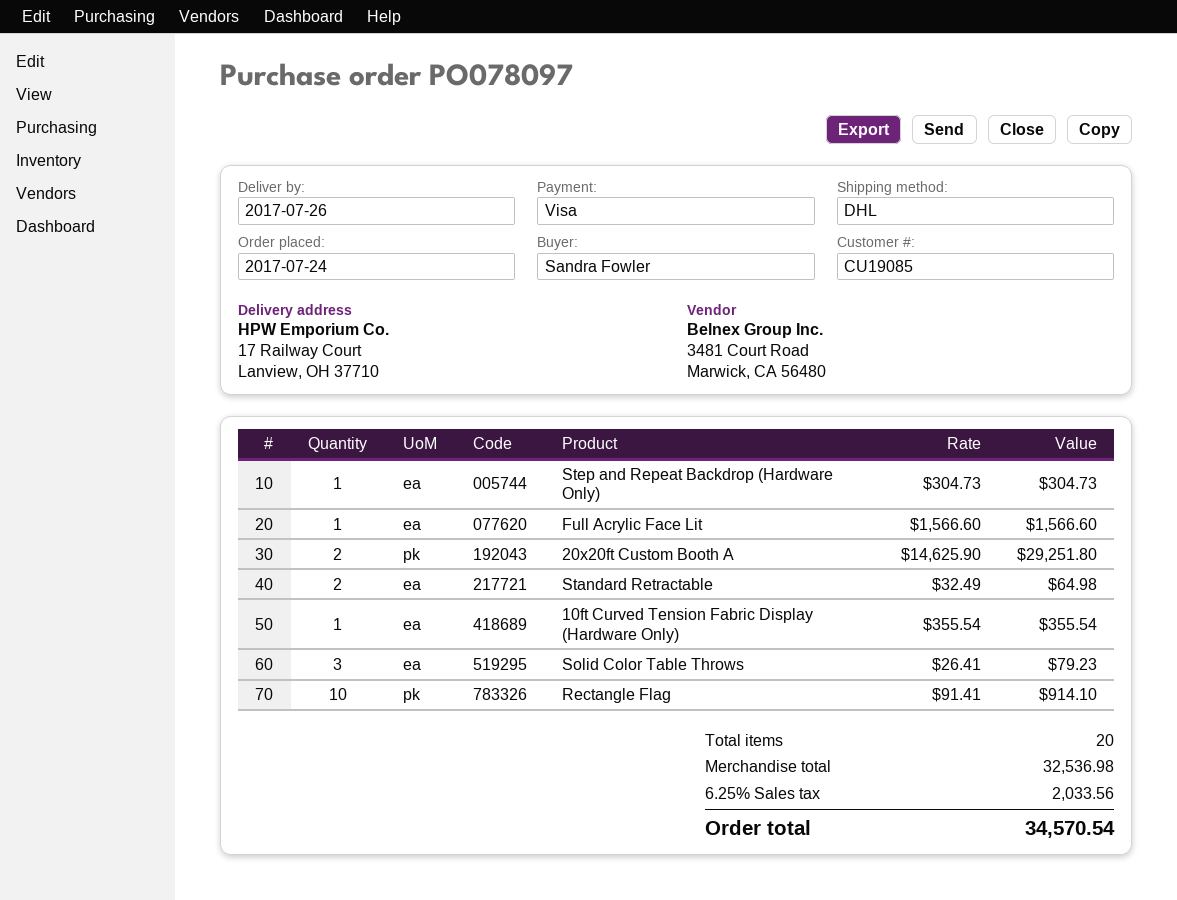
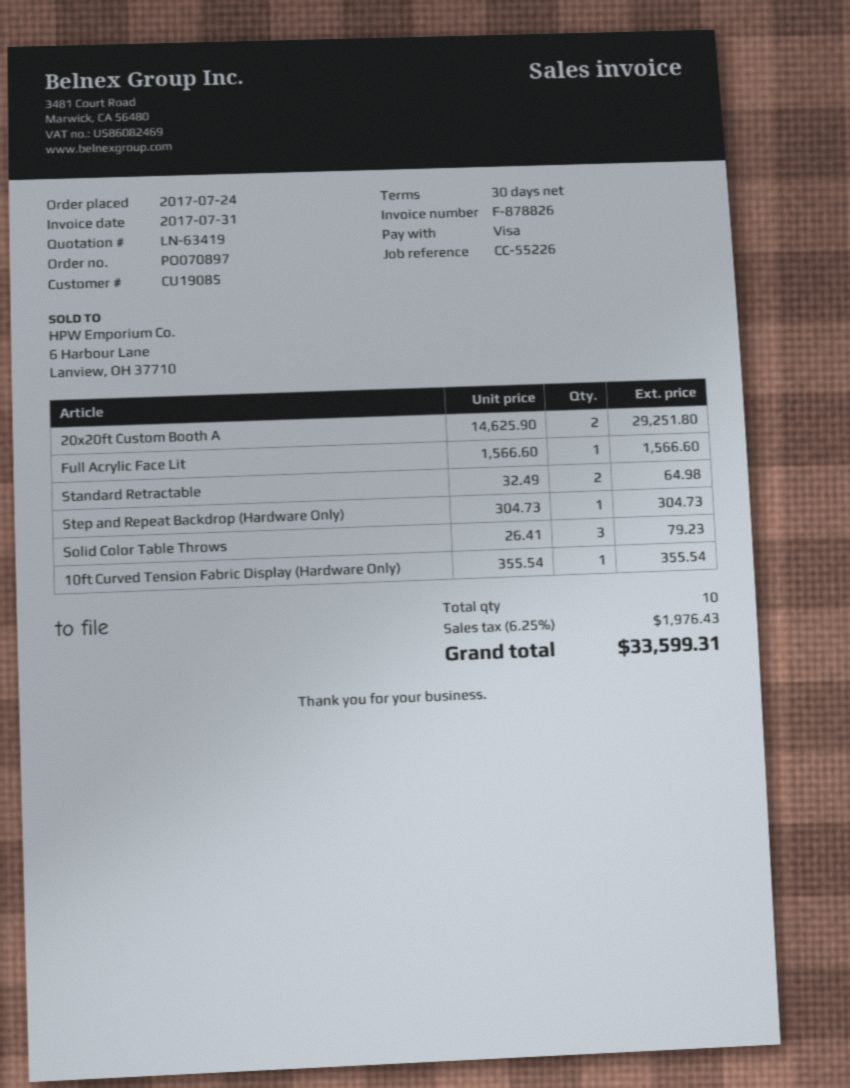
order number: PO078097 -> PO070897
Rectangle Flag: 10 x 91.41 = 914.10 -> none
total quantity: 20 -> 10
tax: 6.25% = 2033.56 -> 6.25% = 1976.43
total: 34570.54 -> 33599.31

